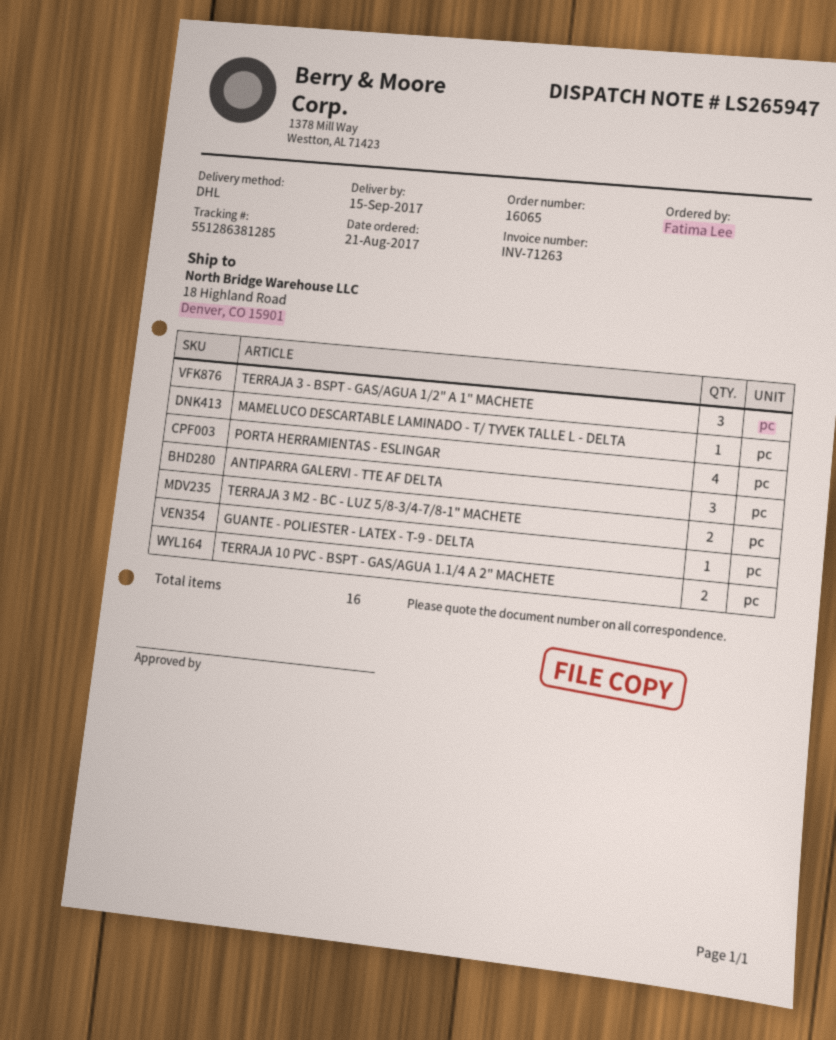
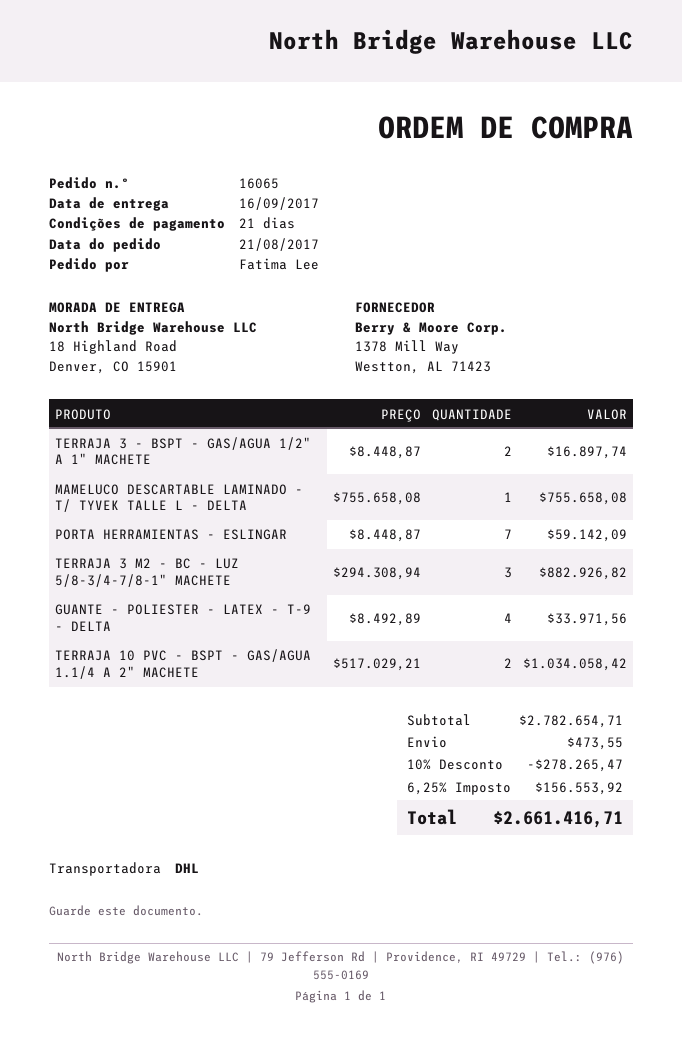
delivery date: 2017-09-15 -> 2017-09-16
TERRAJA 3 - BSPT - GAS/AGUA 1/2" A 1" MACHETE: 3 -> 2
PORTA HERRAMIENTAS - ESLINGAR: 4 -> 7
ANTIPARRA GALERVI - TTE AF DELTA: 3 -> none
TERRAJA 3 M2 - BC - LUZ 5/8-3/4-7/8-1" MACHETE: 2 -> 3
GUANTE - POLIESTER - LATEX - T-9 - DELTA: 1 -> 4

